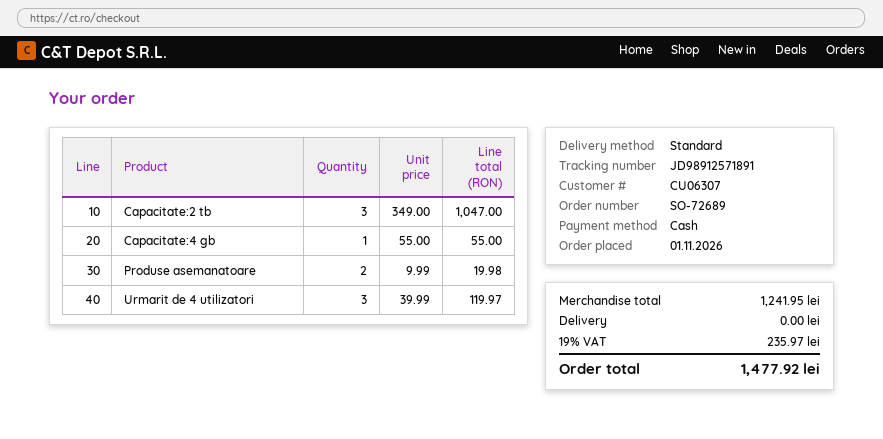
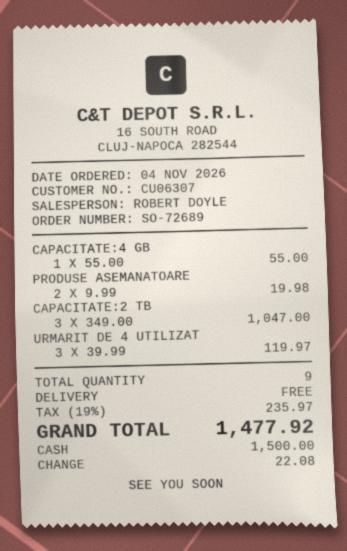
order date: 2026-11-01 -> 2026-11-04

